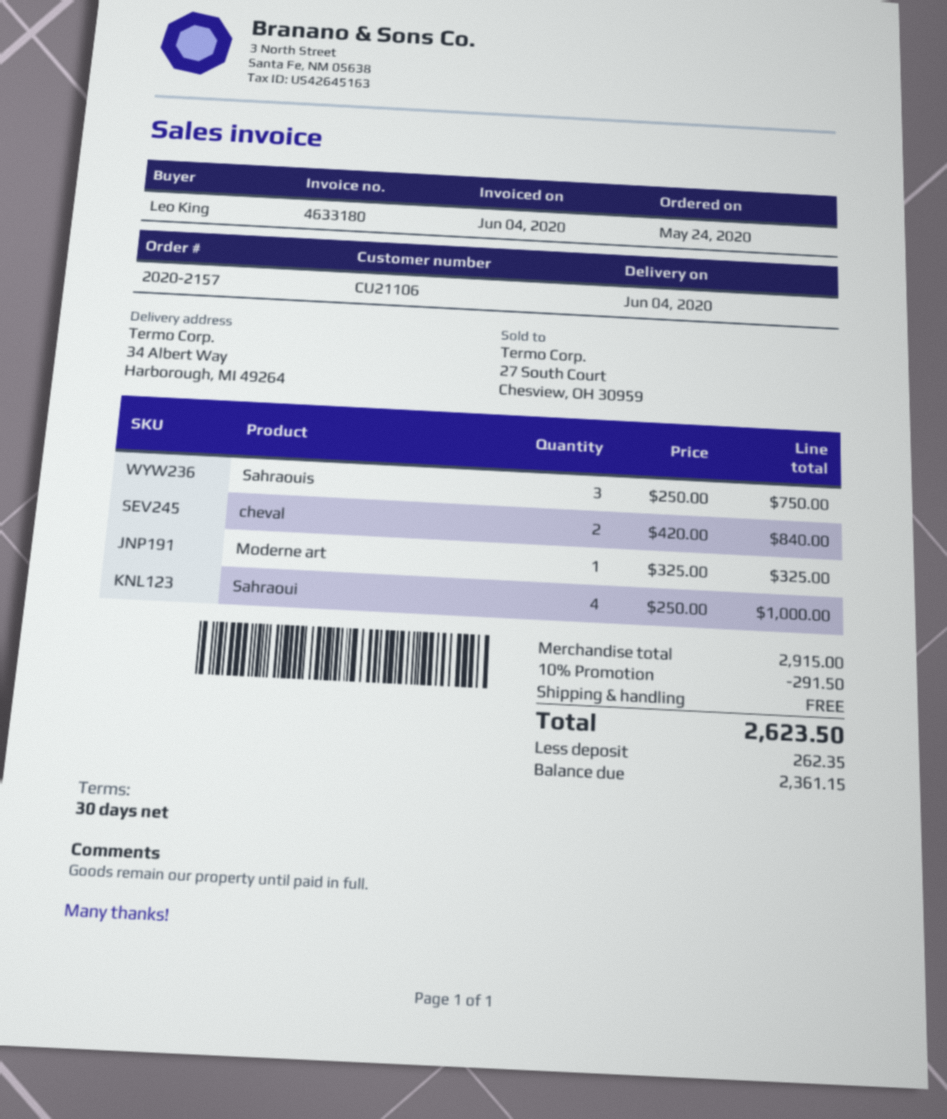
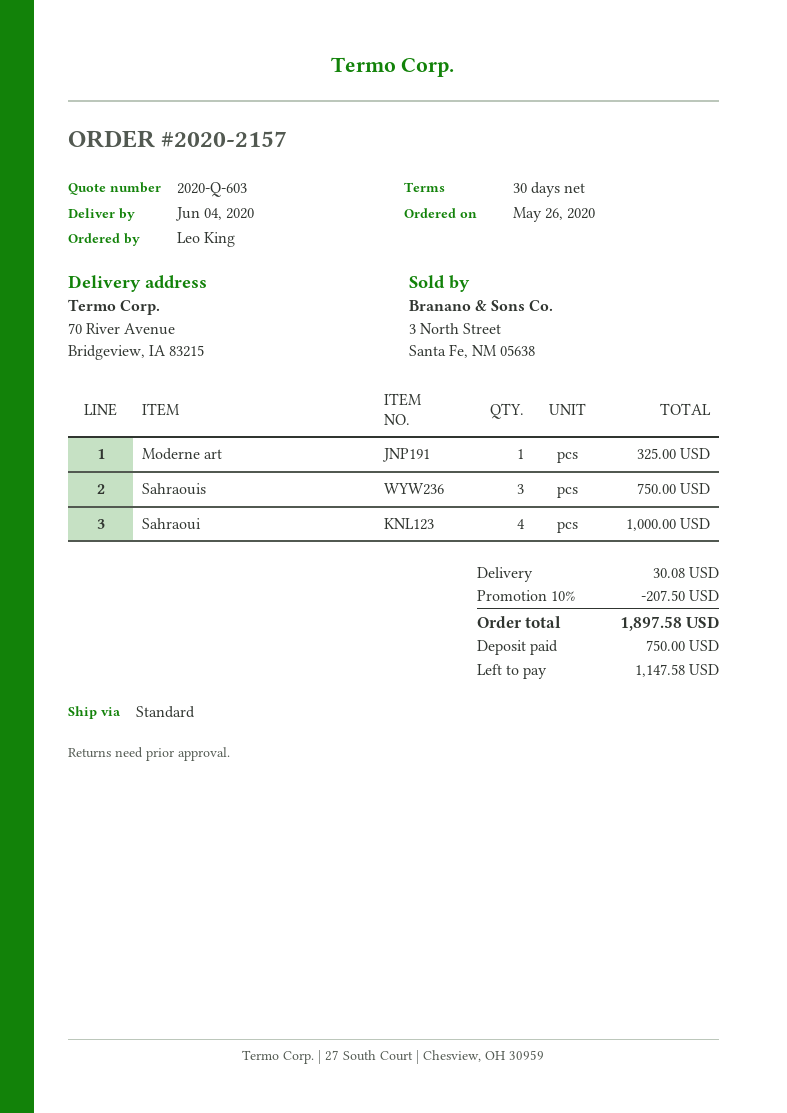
order date: 2020-05-24 -> 2020-05-26
ship to: 34 Albert Way, Harborough, MI 49264 -> 70 River Avenue, Bridgeview, IA 83215
cheval: 2 for 840.00 -> none
discount: 10% = 291.50 -> 10% = 207.50
shipping: 0.00 -> 30.08
total: 2623.50 -> 1897.58
deposit: 262.35 -> 750.00
balance: 2361.15 -> 1147.58

